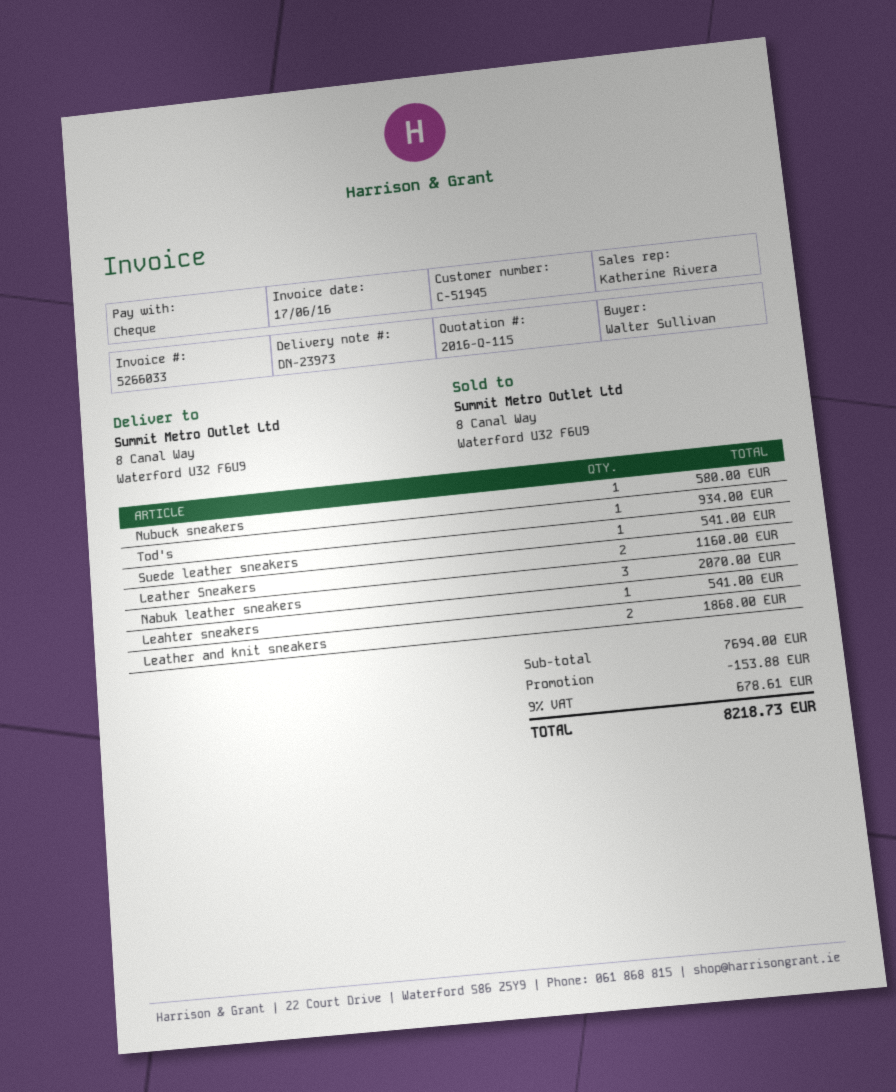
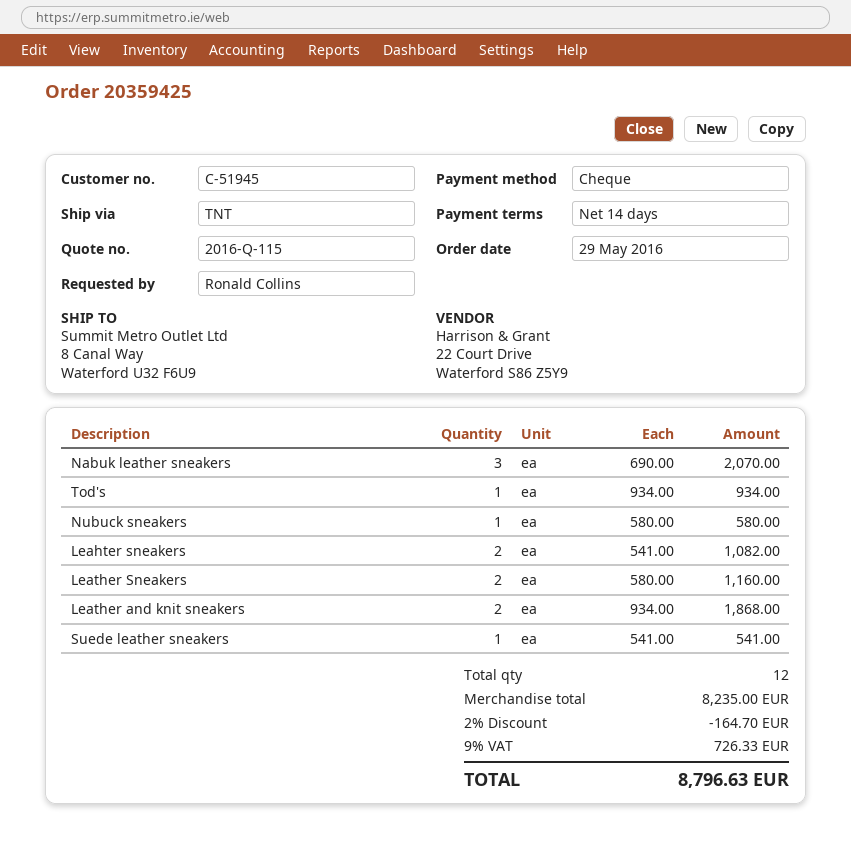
ordered by: Walter Sullivan -> Ronald Collins
Leahter sneakers: 1 for 541.00 -> 2 for 1082.00
subtotal: 7694.00 -> 8235.00
discount: 153.88 -> 164.70
tax: 9% = 678.61 -> 9% = 726.33
total: 8218.73 -> 8796.63

